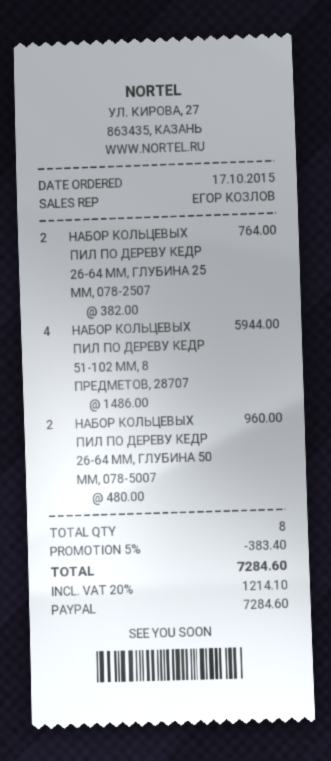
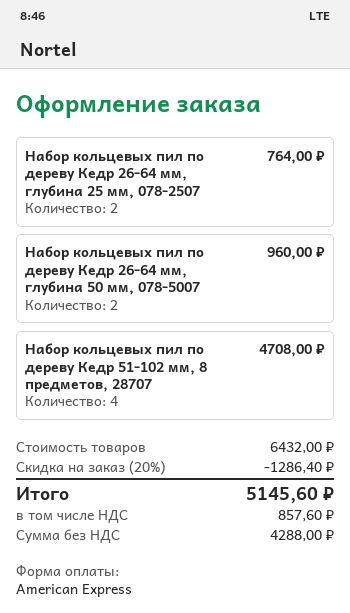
payment method: PayPal -> American Express
НАБОР КОЛЬЦЕВЫХ ПИЛ ПО ДЕРЕВУ КЕДР 51-102 ММ, 8 ПРЕДМЕТОВ, 28707: 4 for 5944.00 -> 4 for 4708.00
discount: 5% = 383.40 -> 20% = 1286.40
tax: 1214.10 -> 857.60
total: 7284.60 -> 5145.60

